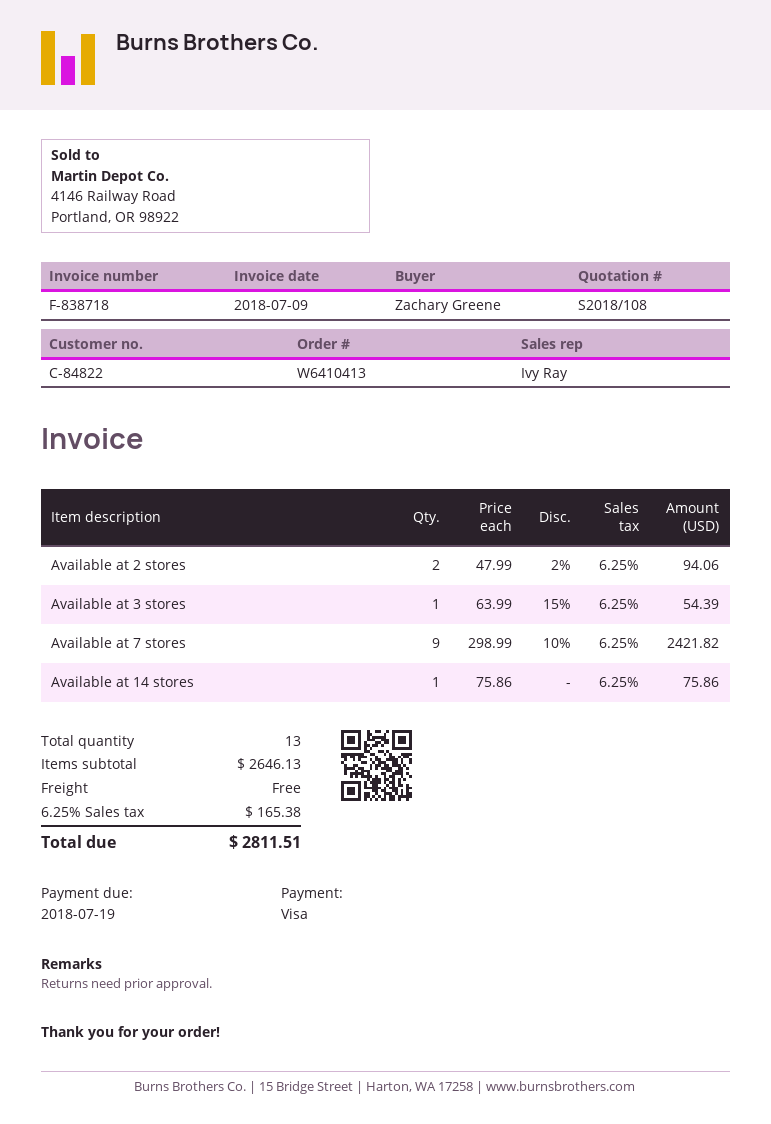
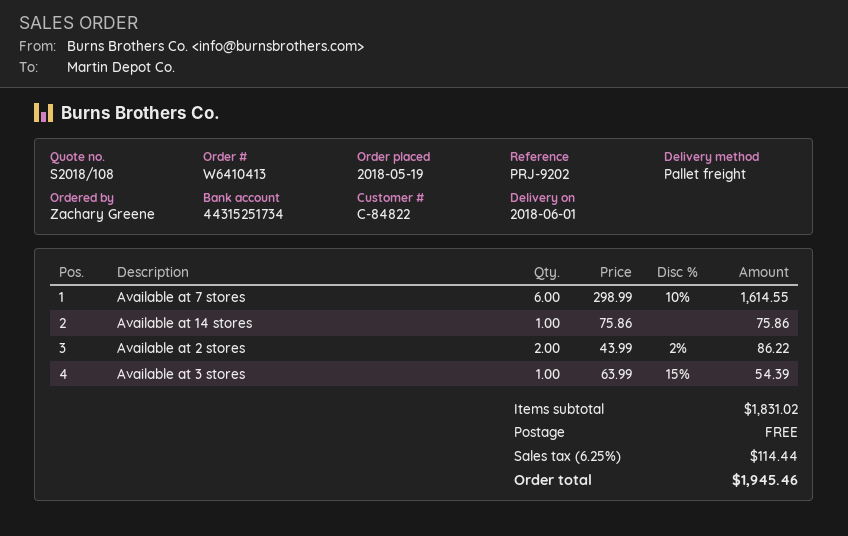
Available at 2 stores: 2 x 47.99 - 2% = 94.06 -> 2 x 43.99 - 2% = 86.22
Available at 7 stores: 9 x 298.99 - 10% = 2421.82 -> 6 x 298.99 - 10% = 1614.55
subtotal: 2646.13 -> 1831.02
tax: 6.25% = 165.38 -> 6.25% = 114.44
total: 2811.51 -> 1945.46

